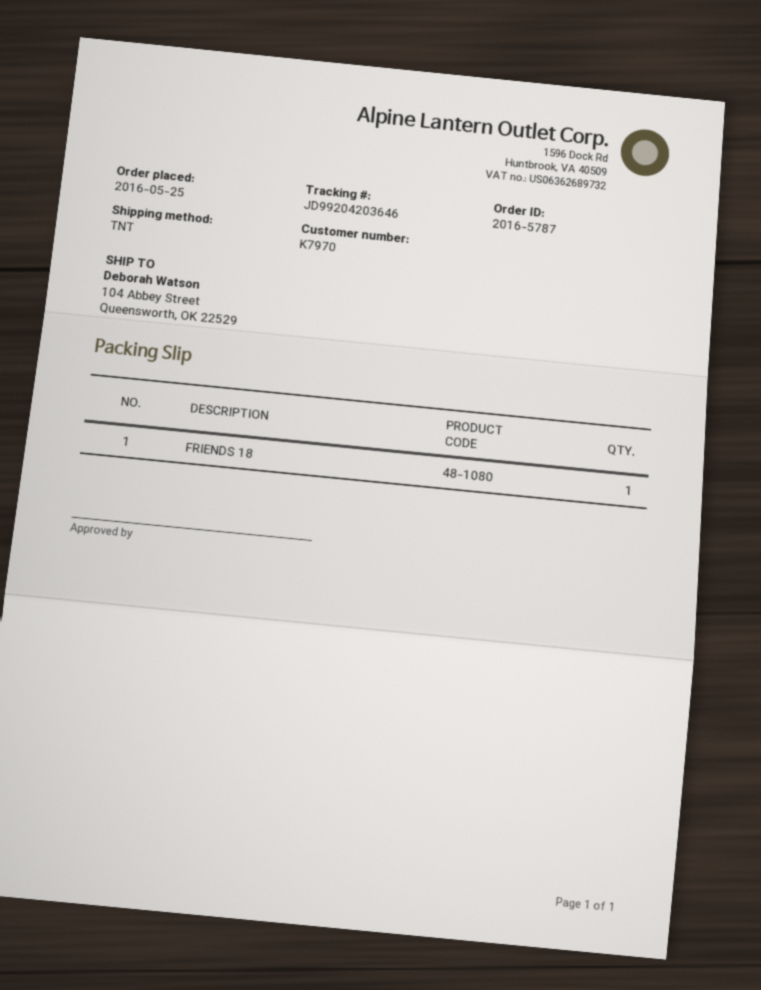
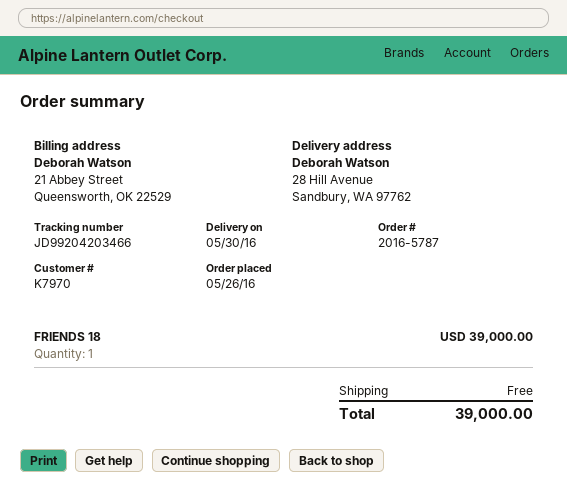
order date: 2016-05-25 -> 2016-05-26
tracking number: JD99204203646 -> JD99204203466
ship to: 104 Abbey Street, Queensworth, OK 22529 -> 28 Hill Avenue, Sandbury, WA 97762

